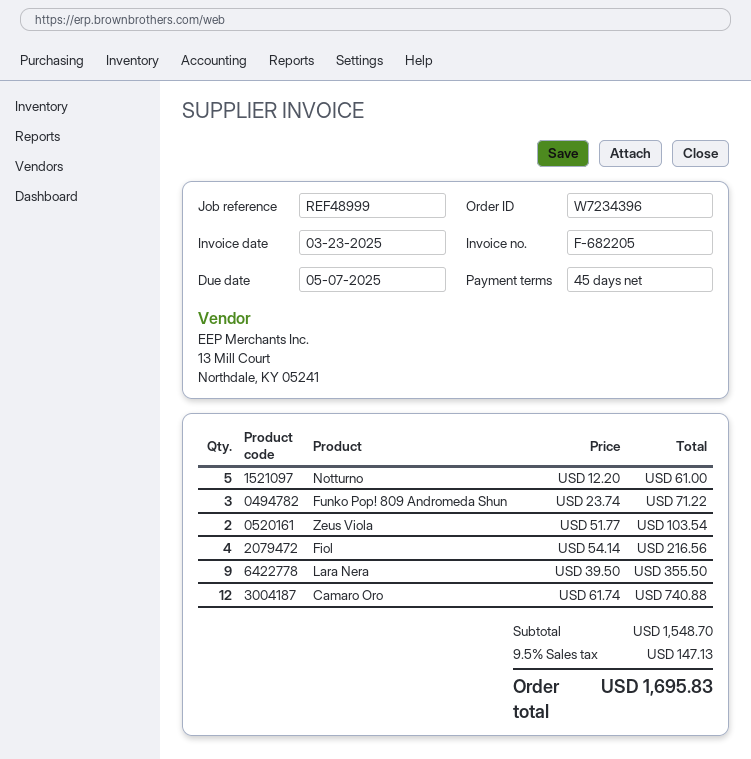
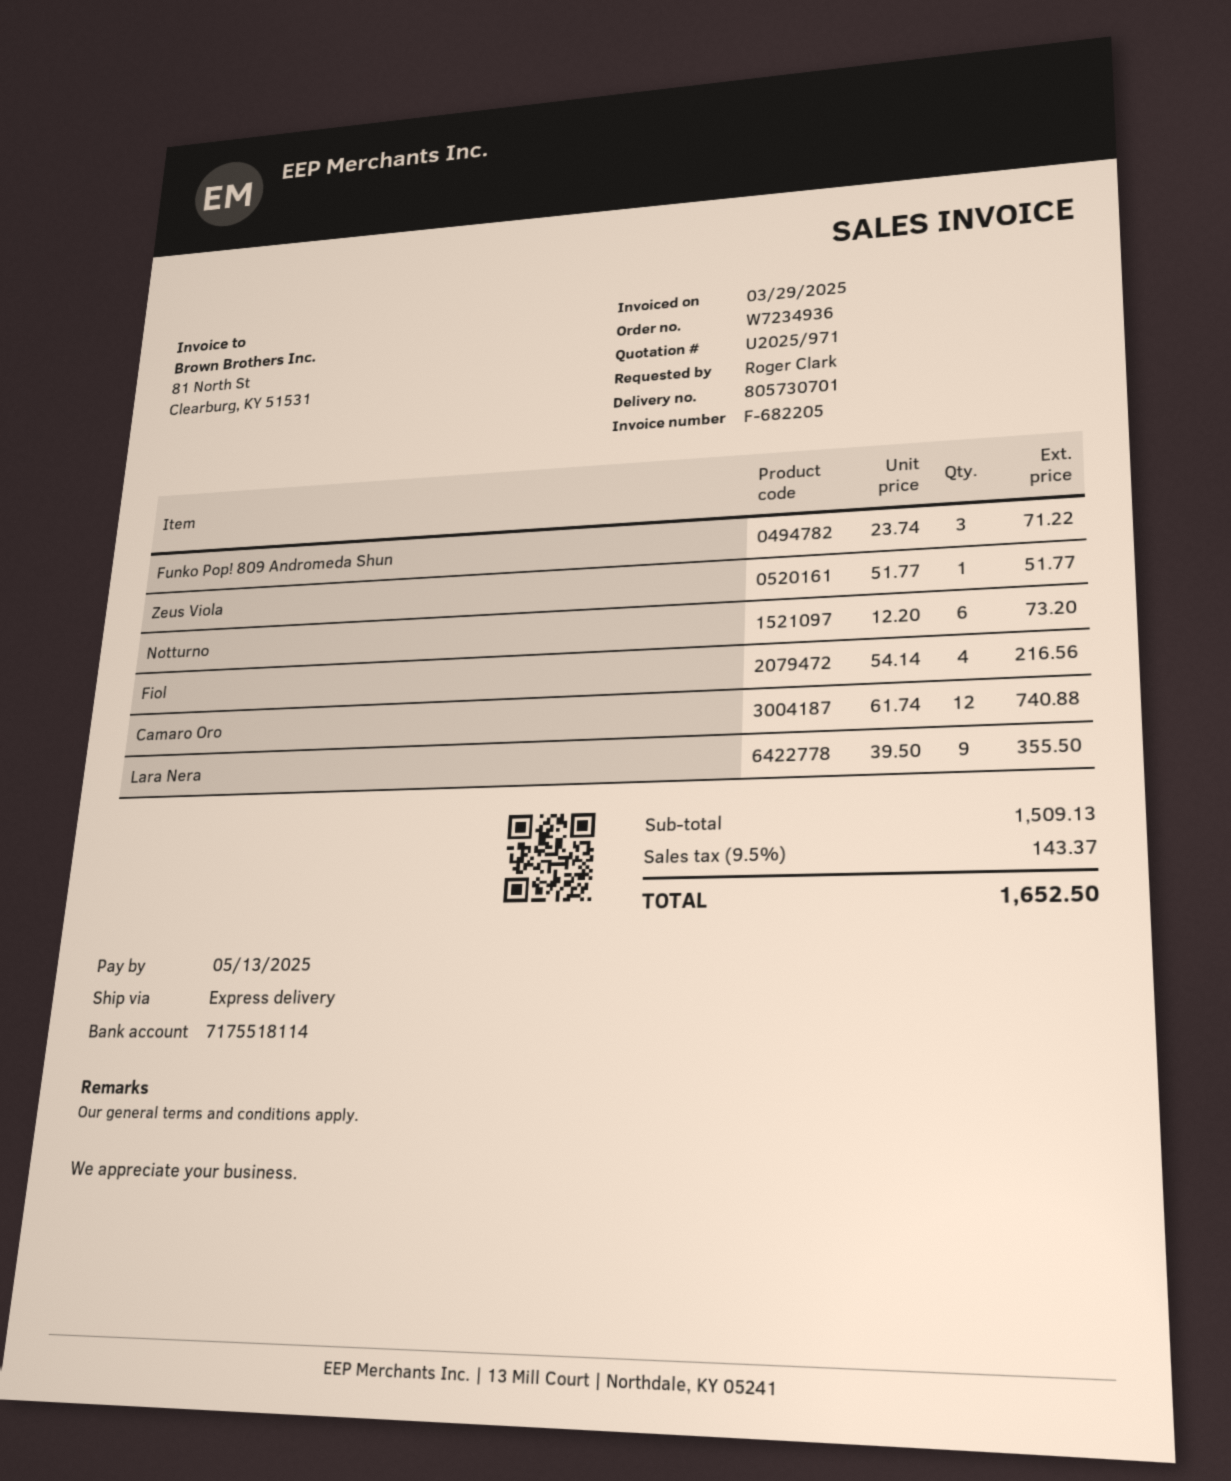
order number: W7234396 -> W7234936
invoice date: 2025-03-23 -> 2025-03-29
due date: 2025-05-07 -> 2025-05-13
Notturno: 5 x 12.20 = 61.00 -> 6 x 12.20 = 73.20
Zeus Viola: 2 x 51.77 = 103.54 -> 1 x 51.77 = 51.77
subtotal: 1548.70 -> 1509.13
tax: 9.5% = 147.13 -> 9.5% = 143.37
total: 1695.83 -> 1652.50

